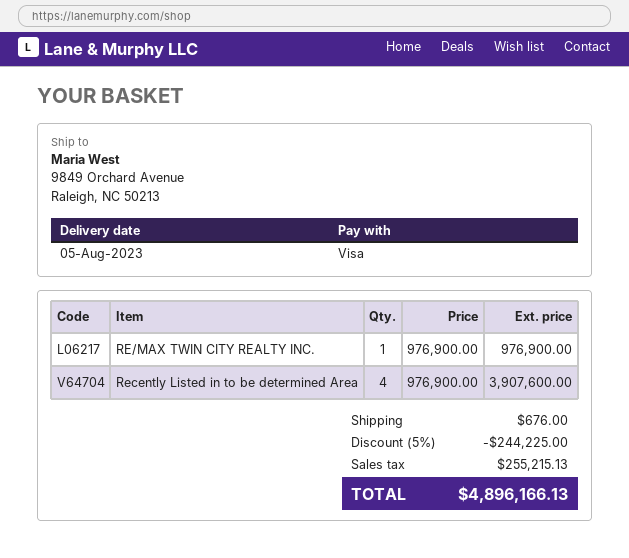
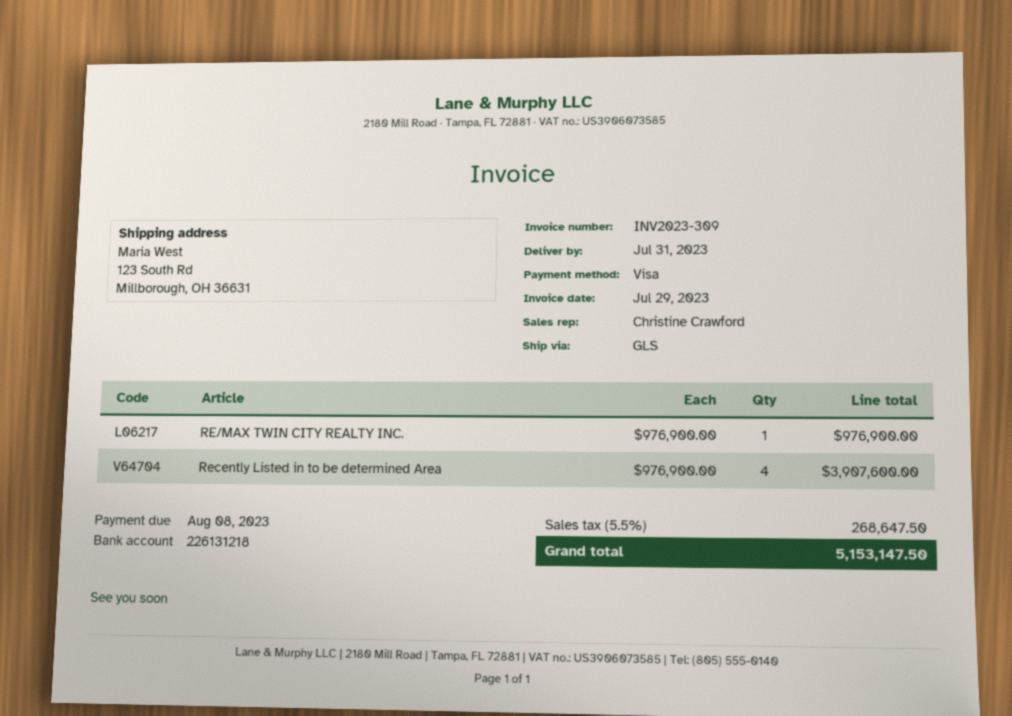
delivery date: 2023-08-05 -> 2023-07-31
ship to: 9849 Orchard Avenue, Raleigh, NC 50213 -> 123 South Rd, Millborough, OH 36631
discount: 5% = 244225.00 -> none
shipping: 676.00 -> none
tax: 255215.13 -> 268647.50
total: 4896166.13 -> 5153147.50

